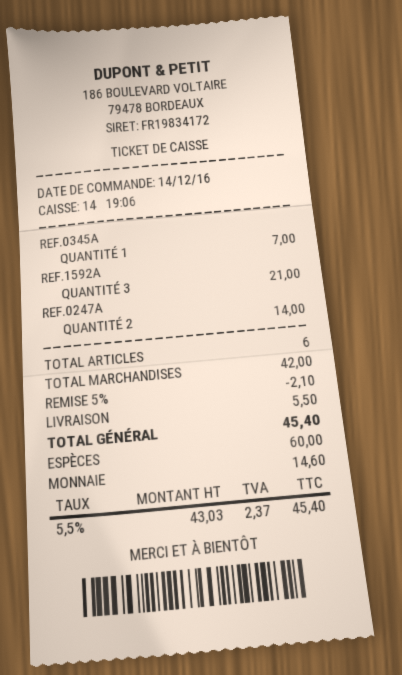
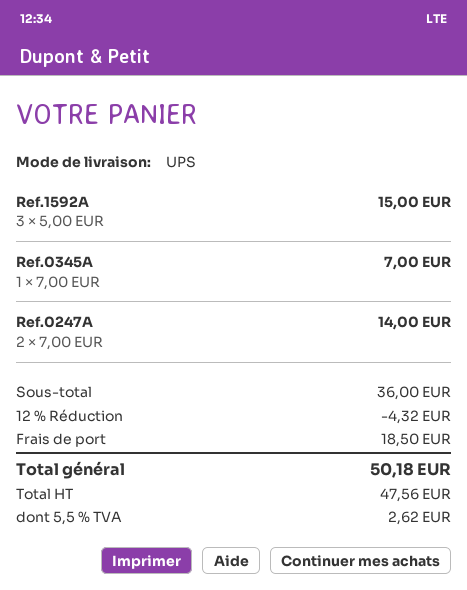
REF.1592A: 3 for 21.00 -> 3 for 15.00
subtotal: 42.00 -> 36.00
discount: 5% = 2.10 -> 12% = 4.32
shipping: 5.50 -> 18.50
net: 43.03 -> 47.56
tax: 5.5% = 2.37 -> 5.5% = 2.62
total: 45.40 -> 50.18

